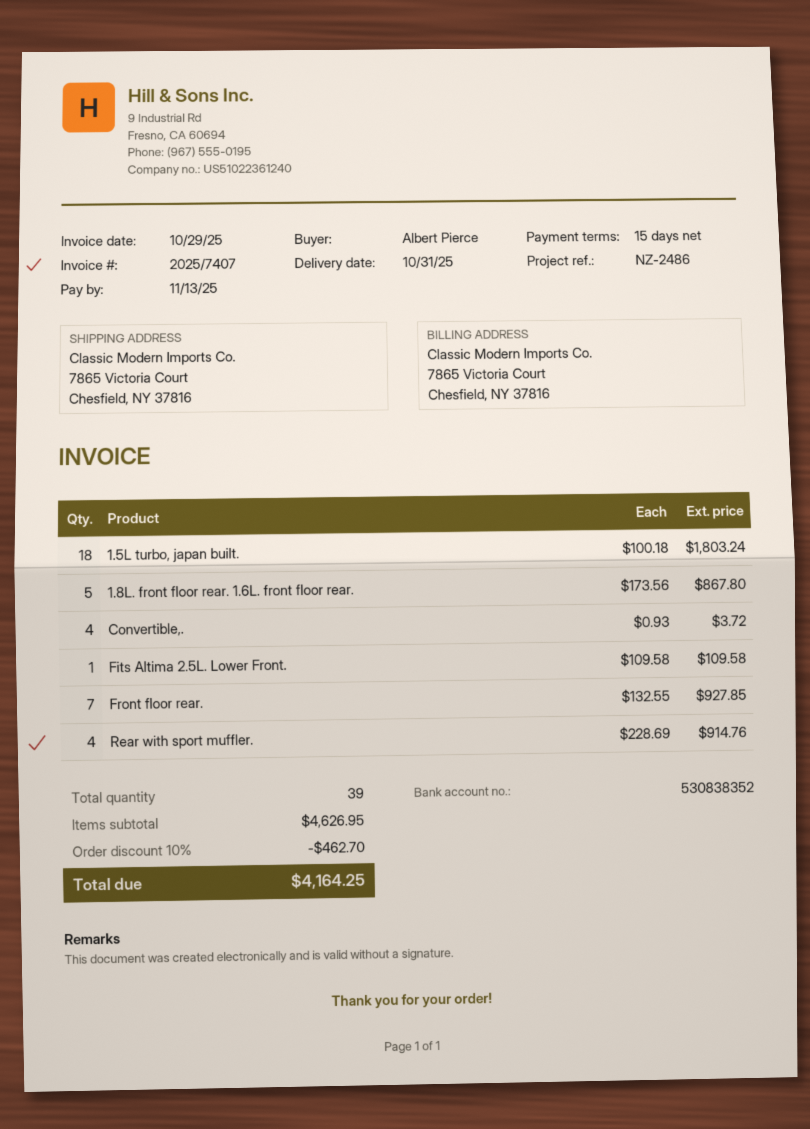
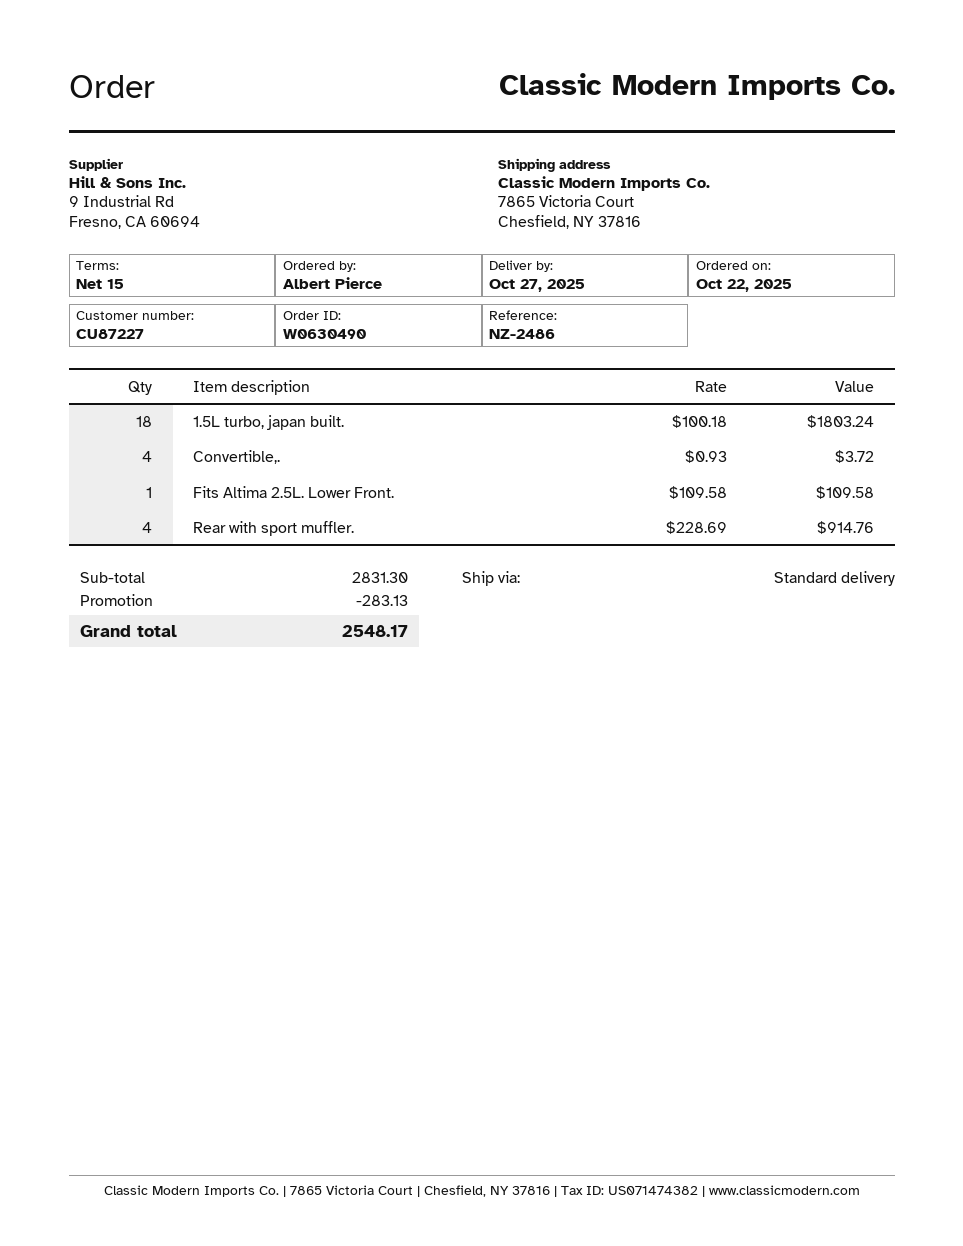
delivery date: 2025-10-31 -> 2025-10-27
1.8L. front floor rear. 1.6L. front floor rear.: 5 x 173.56 = 867.80 -> none
Front floor rear.: 7 x 132.55 = 927.85 -> none
subtotal: 4626.95 -> 2831.30
discount: 462.70 -> 283.13
total: 4164.25 -> 2548.17

